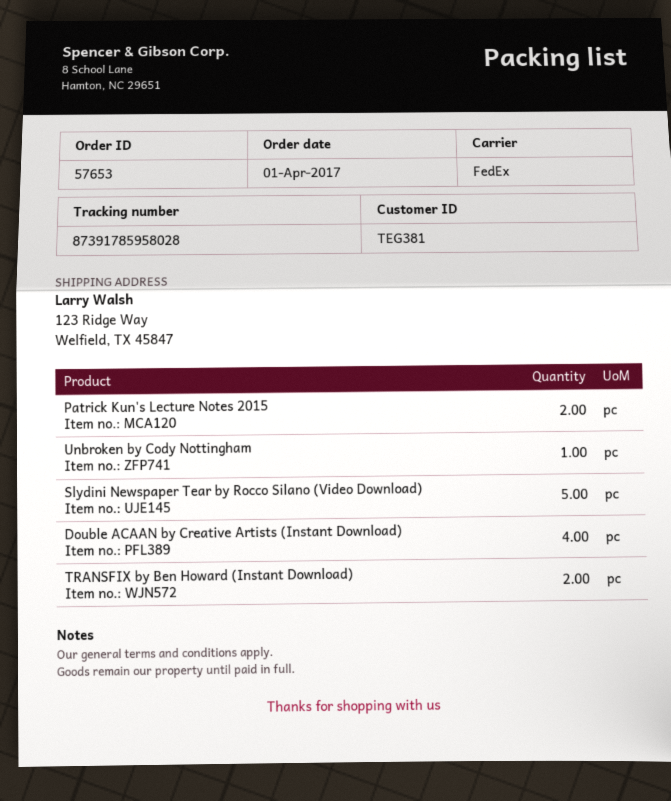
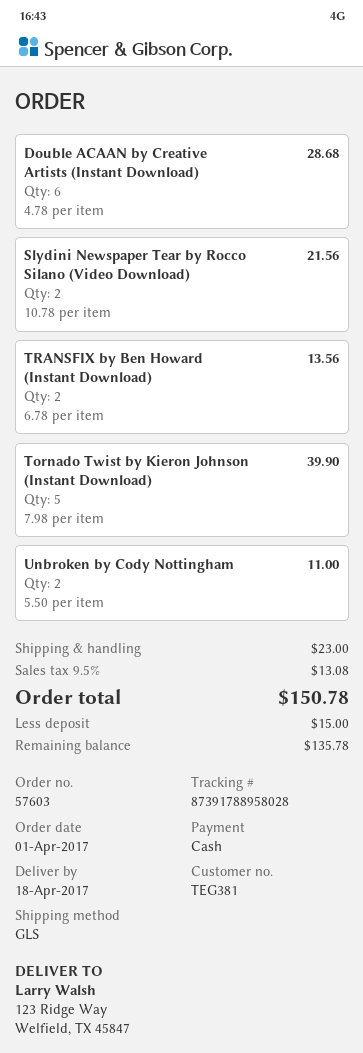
order number: 57653 -> 57603
shipping method: FedEx -> GLS
tracking number: 87391785958028 -> 87391788958028
Patrick Kun's Lecture Notes 2015: 2 -> none
Unbroken by Cody Nottingham: 1 -> 2
Slydini Newspaper Tear by Rocco Silano (Video Download): 5 -> 2
Double ACAAN by Creative Artists (Instant Download): 4 -> 6
Tornado Twist by Kieron Johnson (Instant Download): none -> 5

